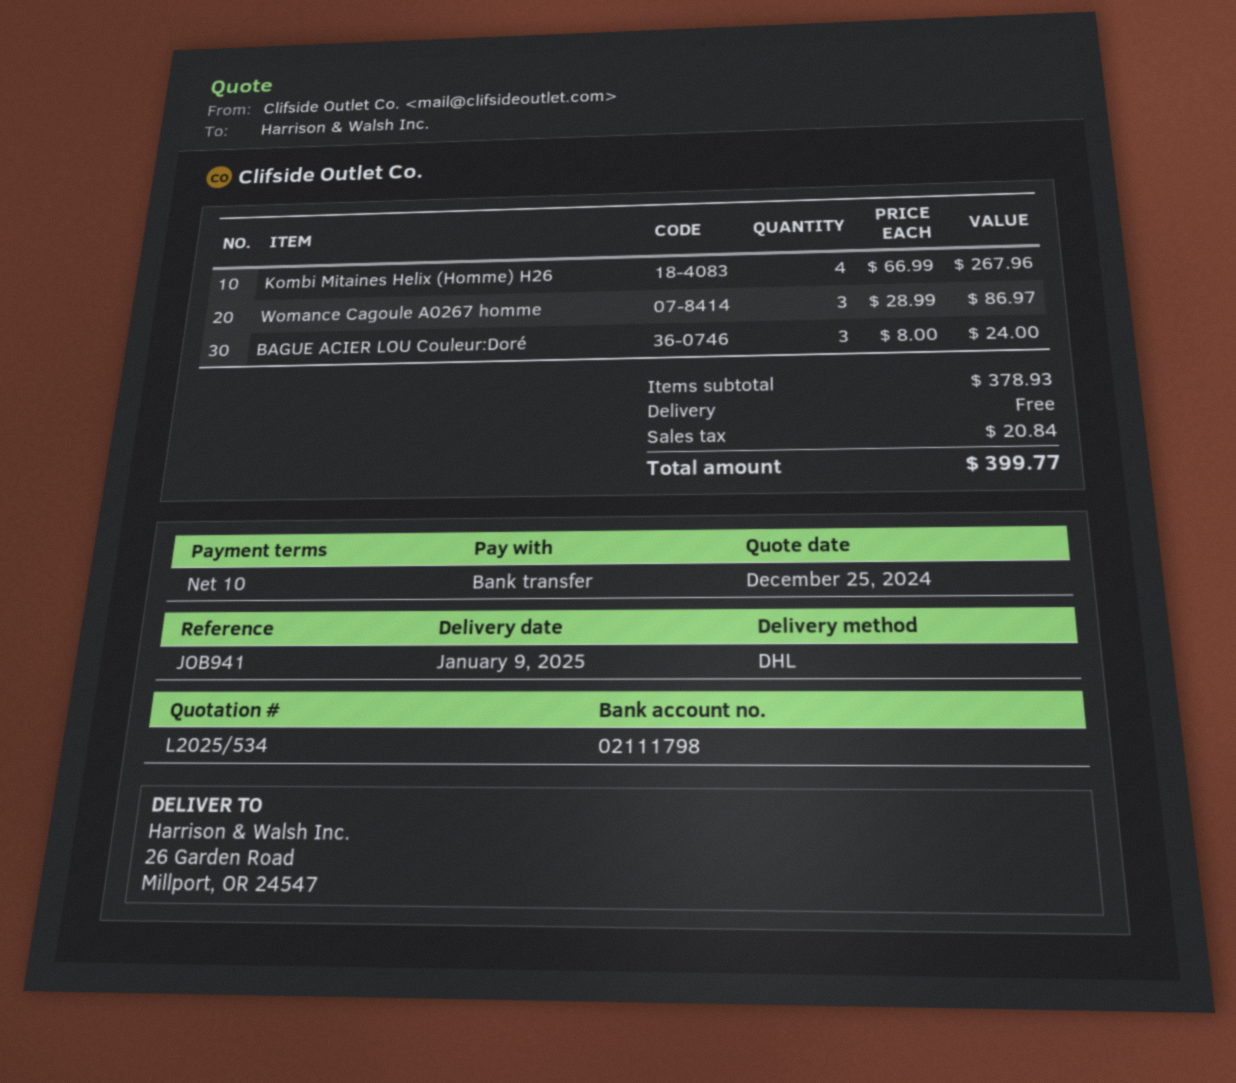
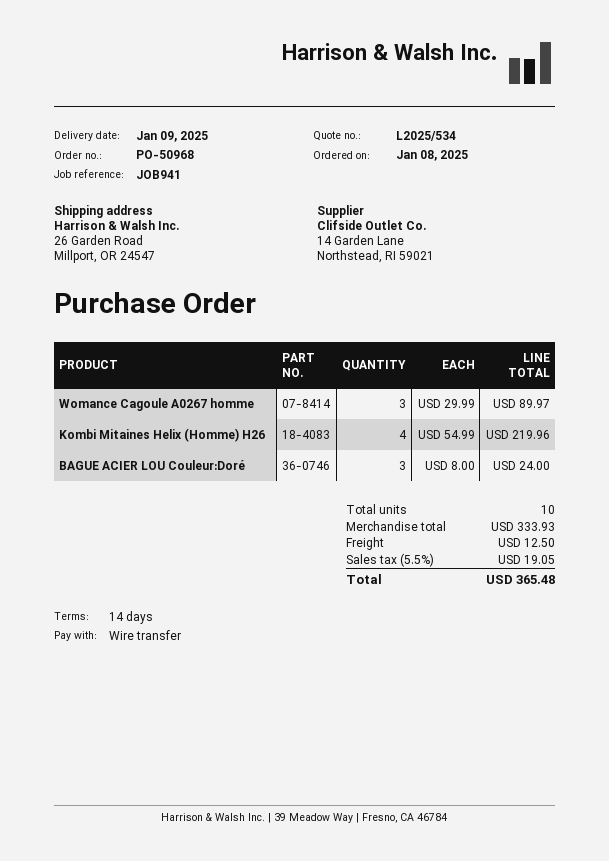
payment terms: 10 days -> 14 days
Kombi Mitaines Helix (Homme) H26: 4 x 66.99 = 267.96 -> 4 x 54.99 = 219.96
Womance Cagoule A0267 homme: 3 x 28.99 = 86.97 -> 3 x 29.99 = 89.97
subtotal: 378.93 -> 333.93
shipping: 0.00 -> 12.50
tax: 20.84 -> 19.05
total: 399.77 -> 365.48

